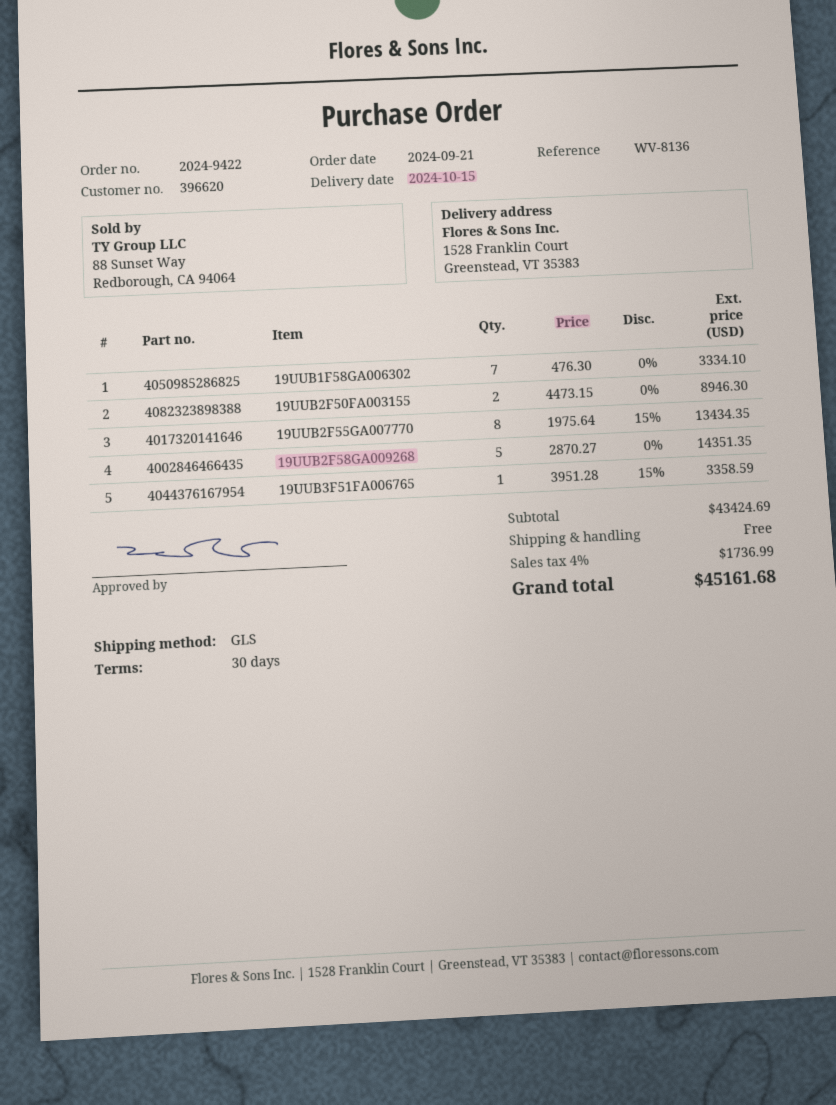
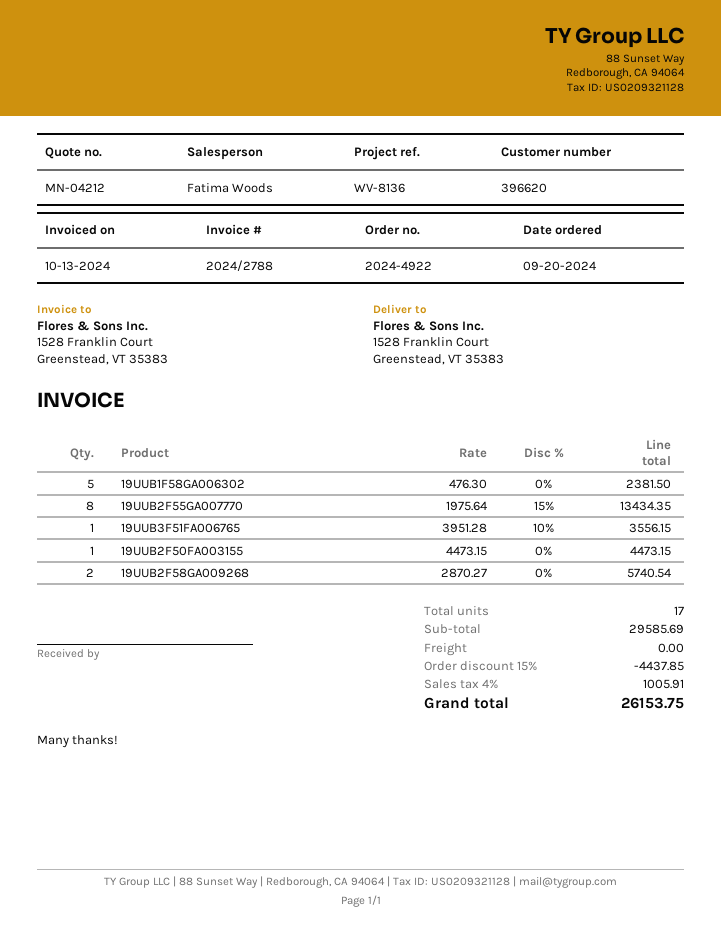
order number: 2024-9422 -> 2024-4922
order date: 2024-09-21 -> 2024-09-20
19UUB1F58GA006302: 7 x 476.30 = 3334.10 -> 5 x 476.30 = 2381.50
19UUB2F50FA003155: 2 x 4473.15 = 8946.30 -> 1 x 4473.15 = 4473.15
19UUB2F58GA009268: 5 x 2870.27 = 14351.35 -> 2 x 2870.27 = 5740.54
19UUB3F51FA006765: 1 x 3951.28 - 15% = 3358.59 -> 1 x 3951.28 - 10% = 3556.15
subtotal: 43424.69 -> 29585.69
discount: none -> 15% = 4437.85
tax: 4% = 1736.99 -> 4% = 1005.91
total: 45161.68 -> 26153.75

